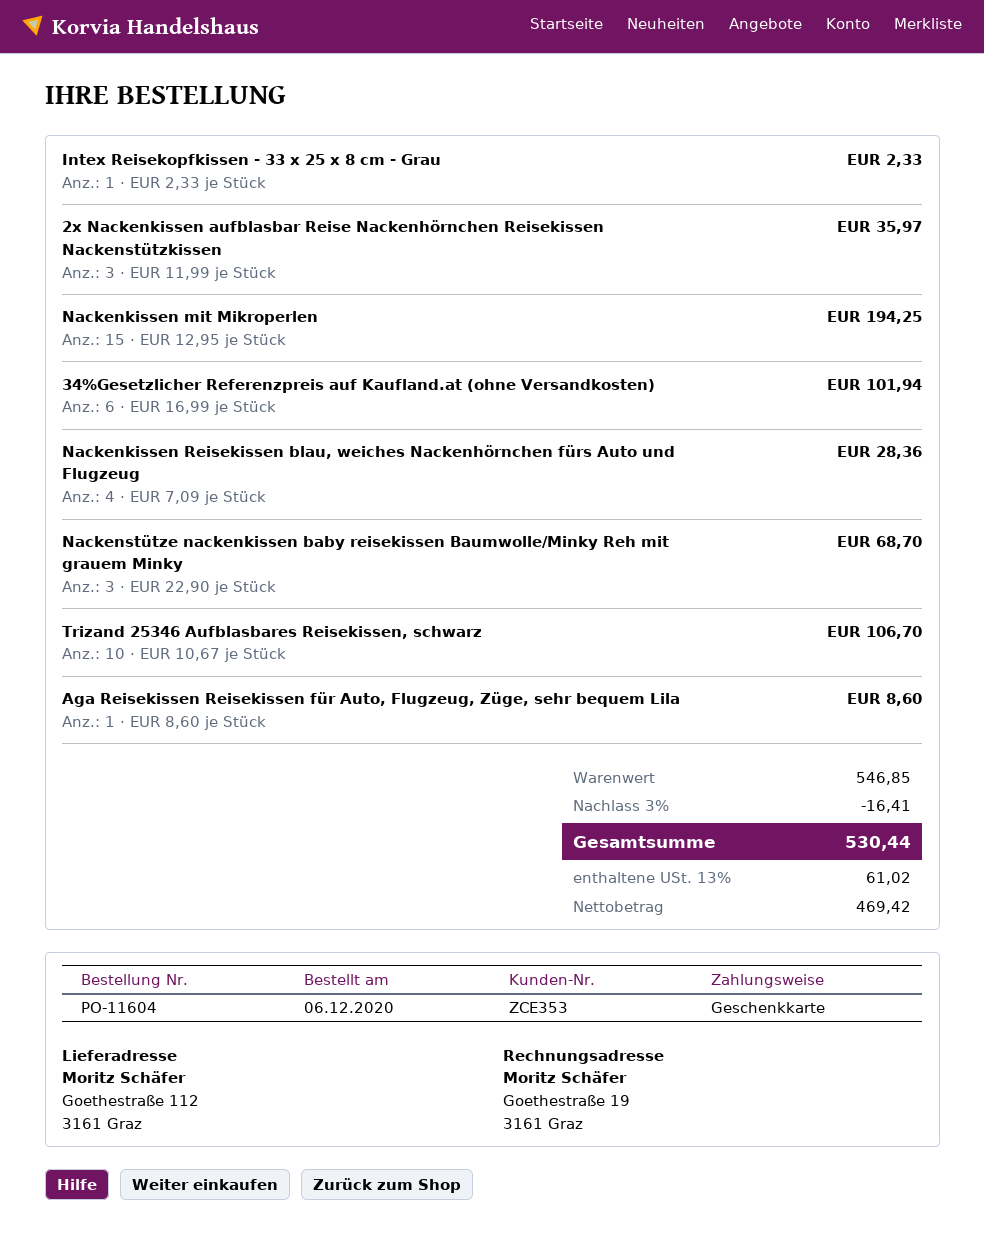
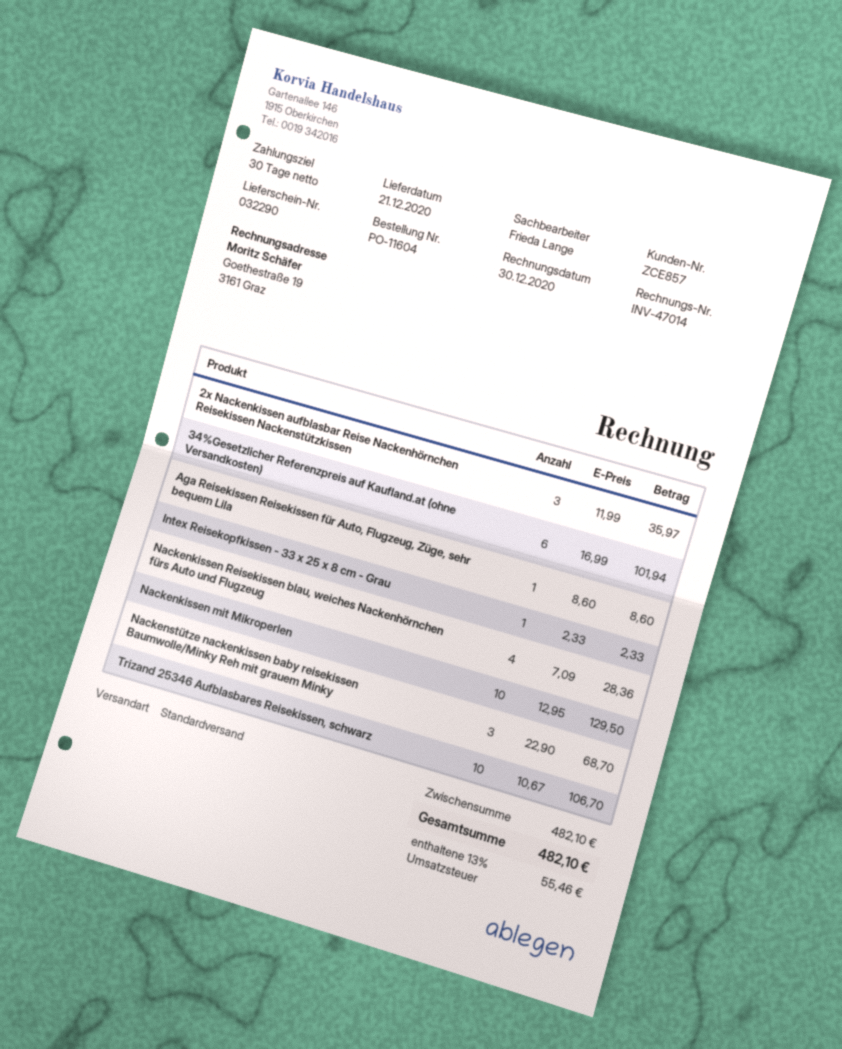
customer number: ZCE353 -> ZCE857
Nackenkissen mit Mikroperlen: 15 x 12.95 = 194.25 -> 10 x 12.95 = 129.50
subtotal: 546.85 -> 482.10
discount: 3% = 16.41 -> none
tax: 13% = 61.02 -> 13% = 55.46
total: 530.44 -> 482.10

